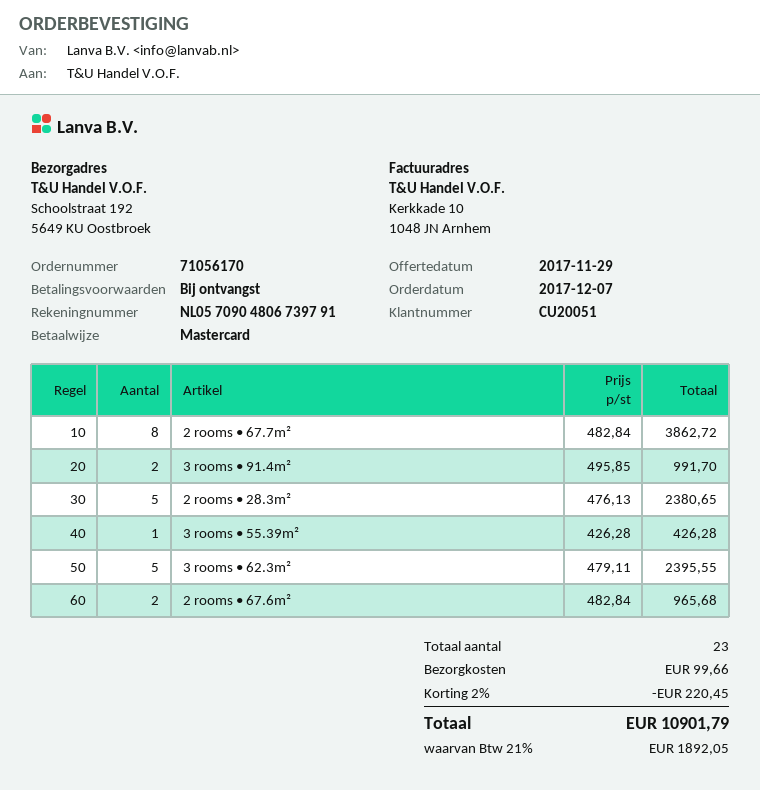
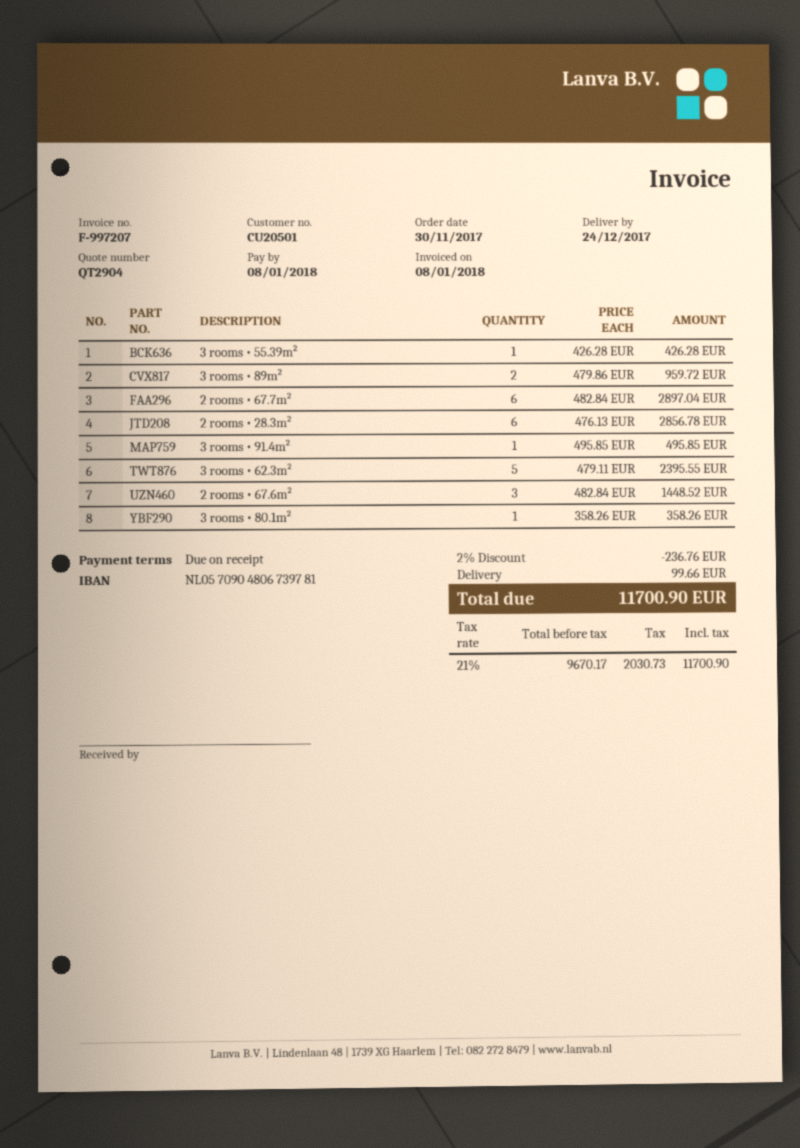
order date: 2017-12-07 -> 2017-11-30
customer number: CU20051 -> CU20501
bank account: NL0570904806739791 -> NL0570904806739781
2 rooms • 67.7m²: 8 x 482.84 = 3862.72 -> 6 x 482.84 = 2897.04
3 rooms • 91.4m²: 2 x 495.85 = 991.70 -> 1 x 495.85 = 495.85
2 rooms • 28.3m²: 5 x 476.13 = 2380.65 -> 6 x 476.13 = 2856.78
2 rooms • 67.6m²: 2 x 482.84 = 965.68 -> 3 x 482.84 = 1448.52
3 rooms • 89m²: none -> 2 x 479.86 = 959.72
3 rooms • 80.1m²: none -> 1 x 358.26 = 358.26
discount: 2% = 220.45 -> 2% = 236.76
tax: 21% = 1892.05 -> 21% = 2030.73
total: 10901.79 -> 11700.90

